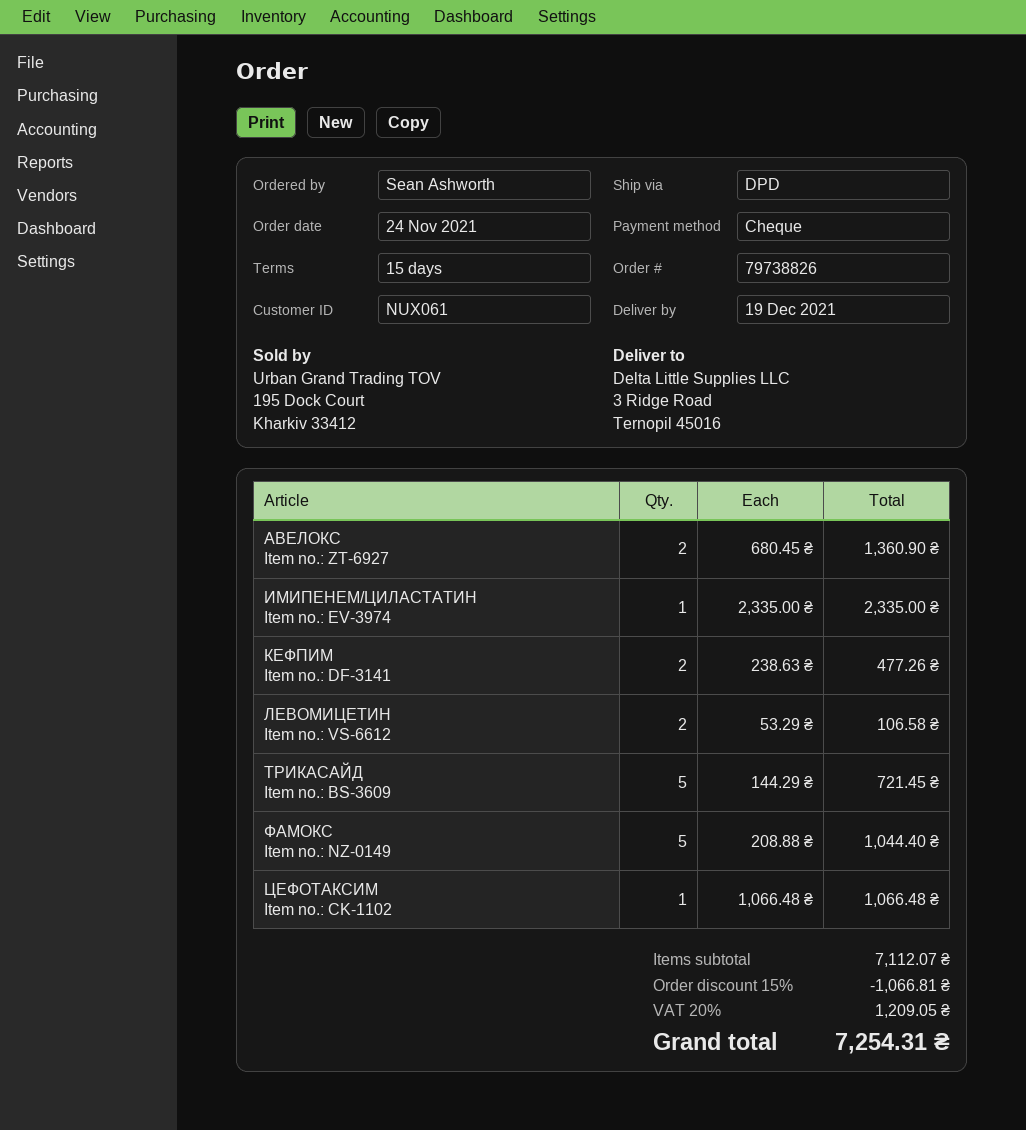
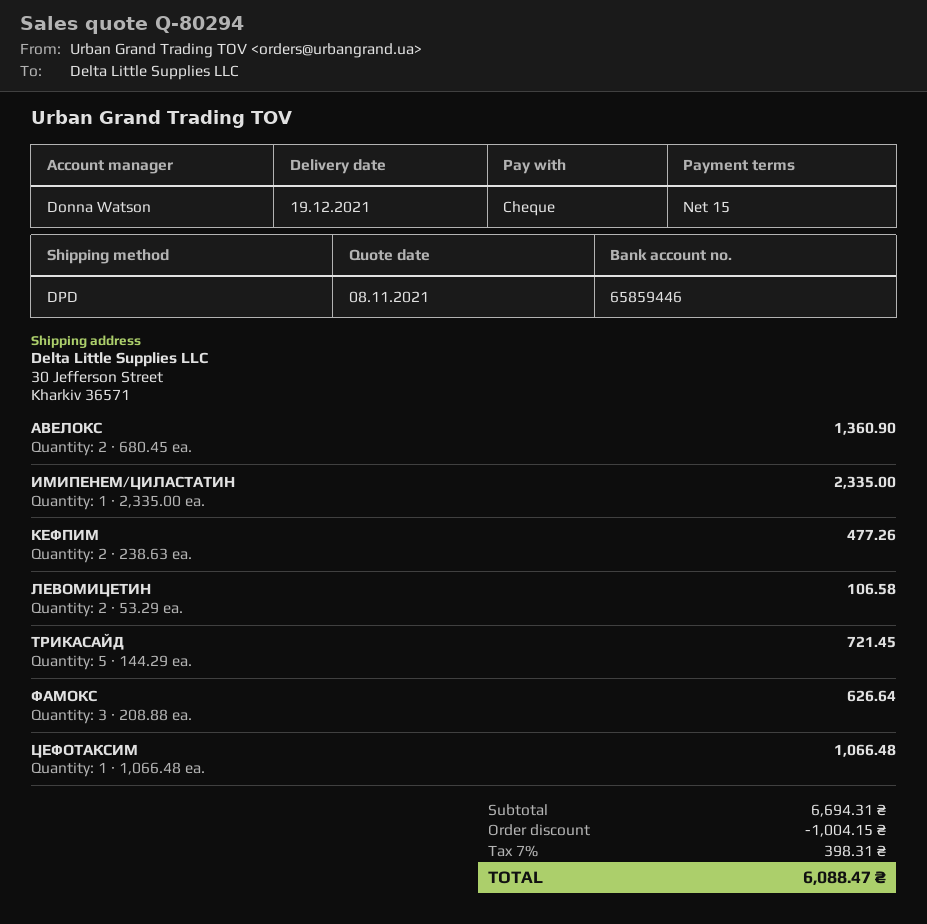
ship to: 3 Ridge Road, Ternopil 45016 -> 30 Jefferson Street, Kharkiv 36571
ФАМОКС: 5 x 208.88 = 1044.40 -> 3 x 208.88 = 626.64
subtotal: 7112.07 -> 6694.31
discount: 1066.81 -> 1004.15
tax: 20% = 1209.05 -> 7% = 398.31
total: 7254.31 -> 6088.47

